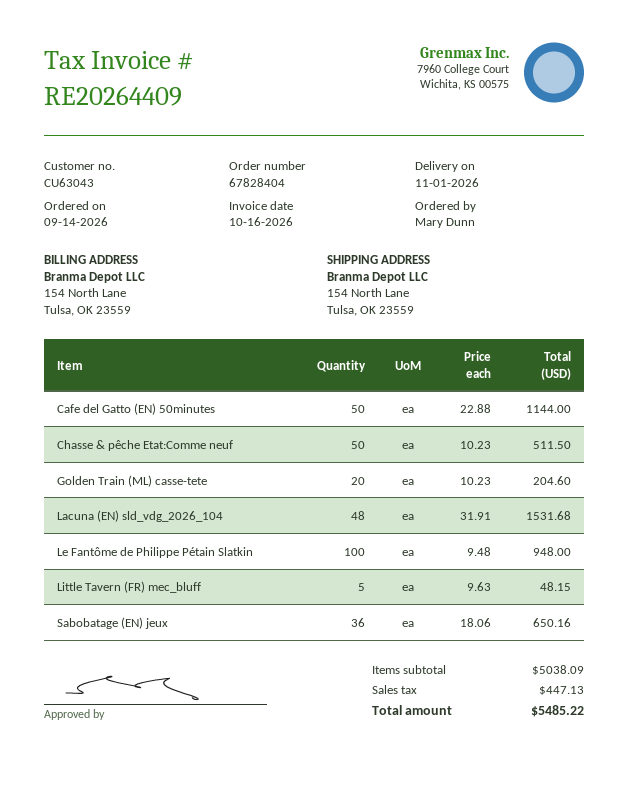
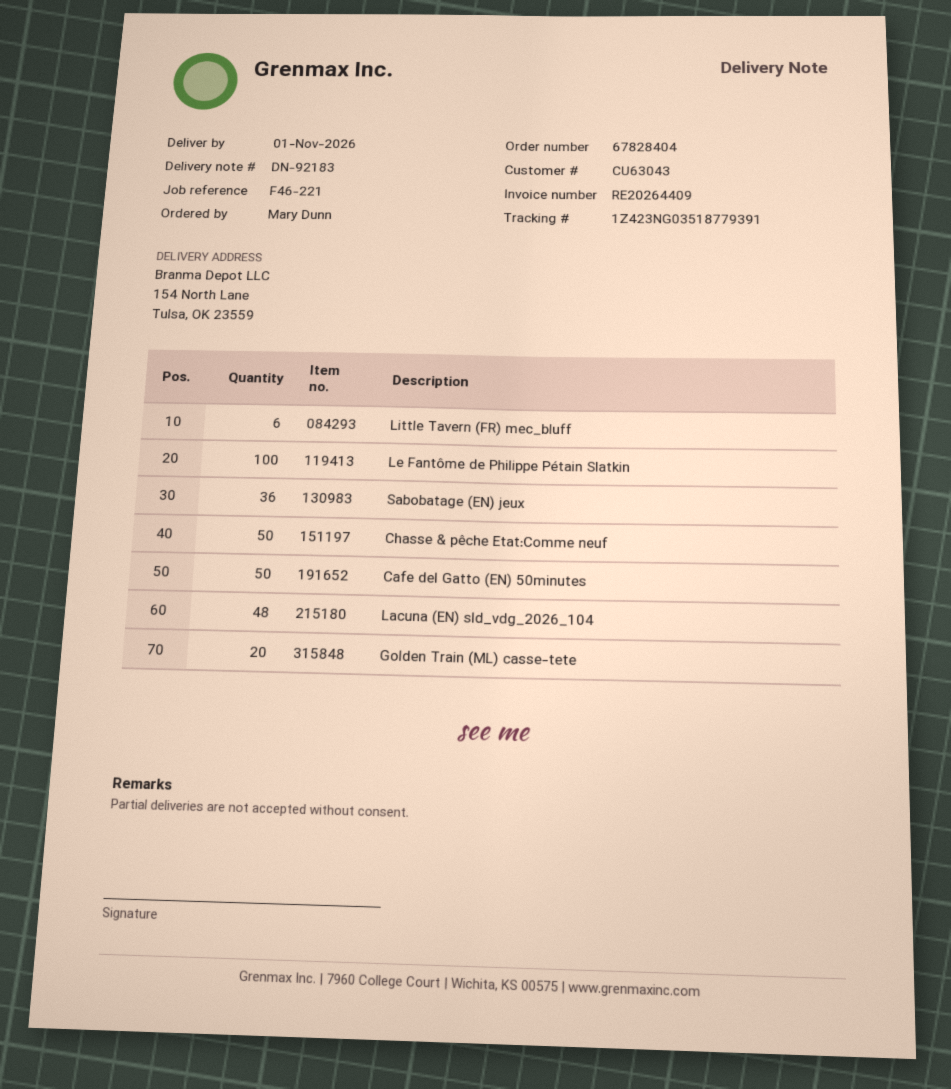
Little Tavern (FR) mec_bluff: 5 -> 6

